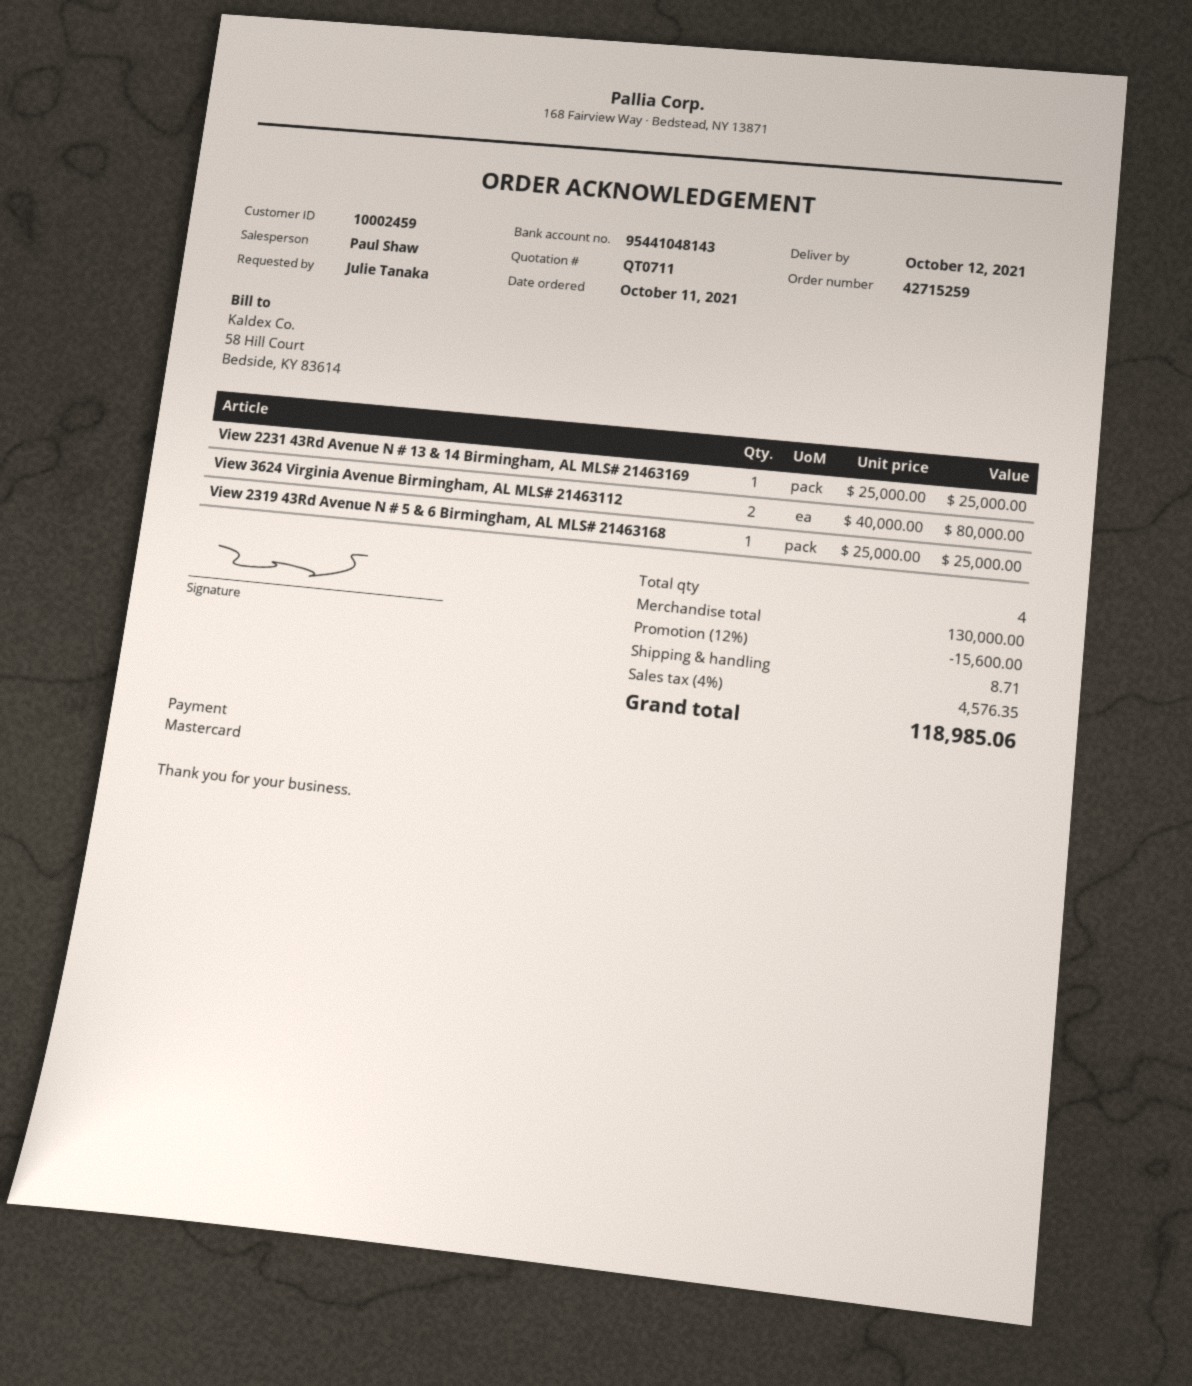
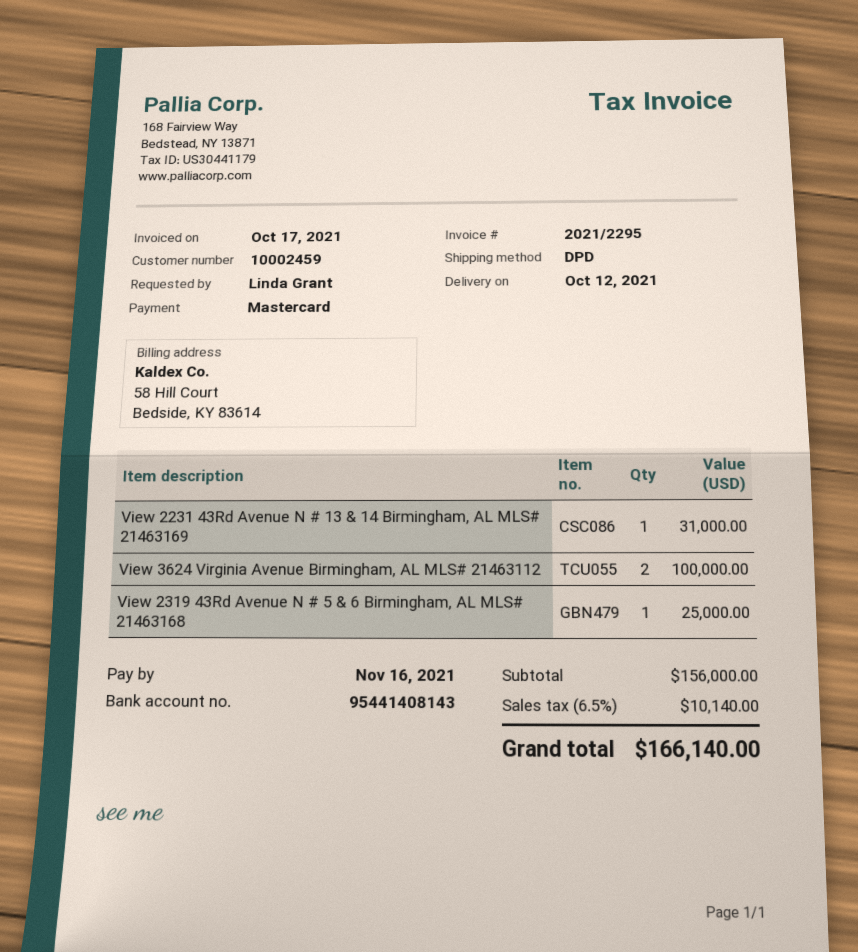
ordered by: Julie Tanaka -> Linda Grant
bank account: 95441048143 -> 95441408143
View 2231 43Rd Avenue N # 13 & 14 Birmingham, AL MLS# 21463169: 1 for 25000.00 -> 1 for 31000.00
View 3624 Virginia Avenue Birmingham, AL MLS# 21463112: 2 for 80000.00 -> 2 for 100000.00
subtotal: 130000.00 -> 156000.00
discount: 12% = 15600.00 -> none
shipping: 8.71 -> none
tax: 4% = 4576.35 -> 6.5% = 10140.00
total: 118985.06 -> 166140.00

